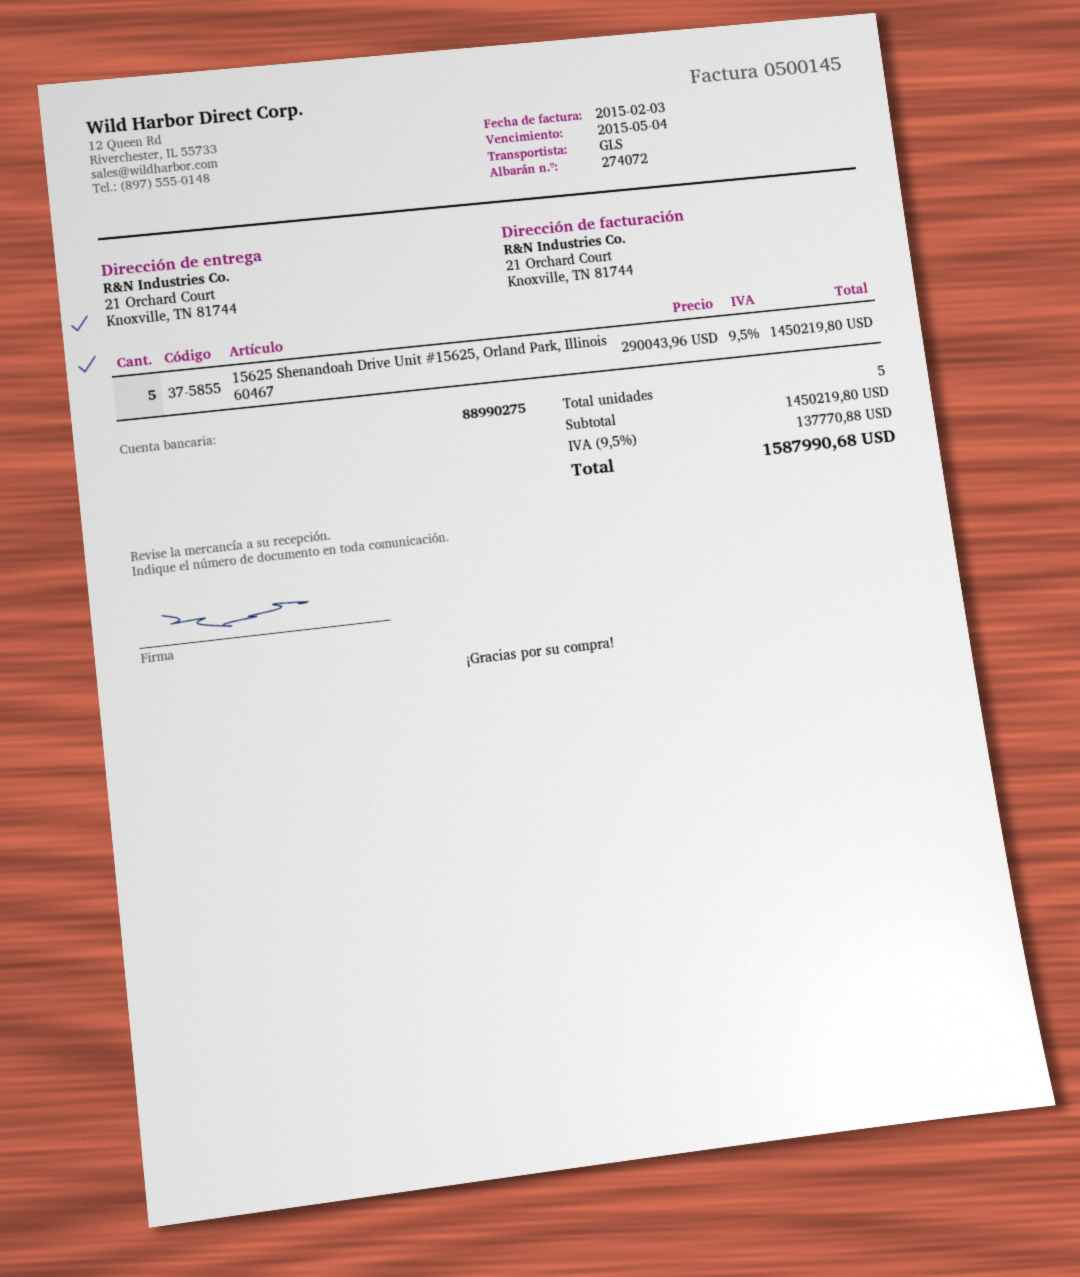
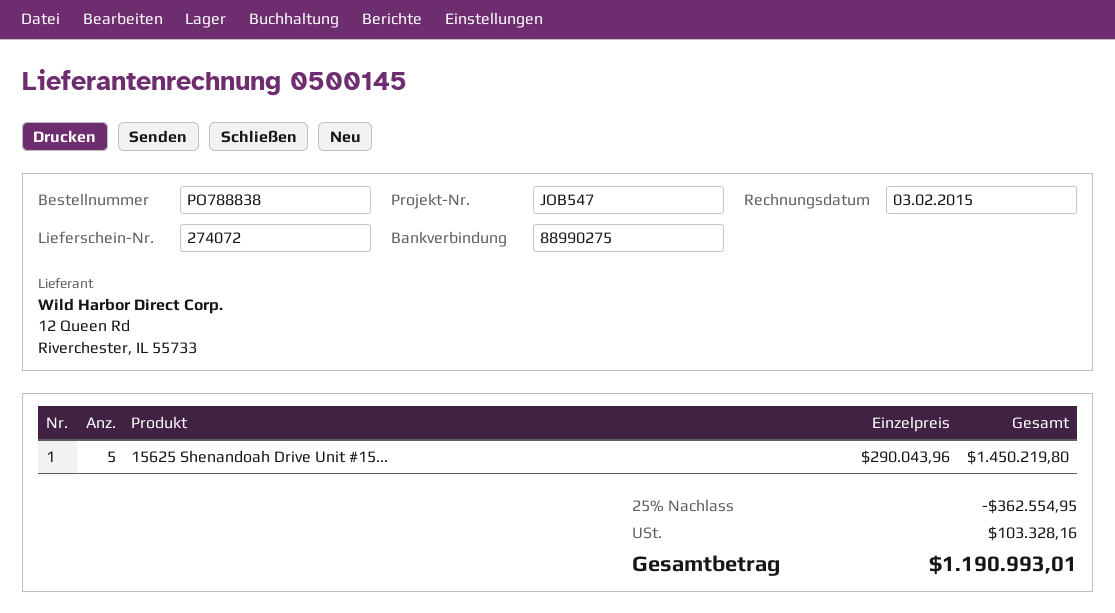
discount: none -> 25% = 362554.95
tax: 137770.88 -> 103328.16
total: 1587990.68 -> 1190993.01

